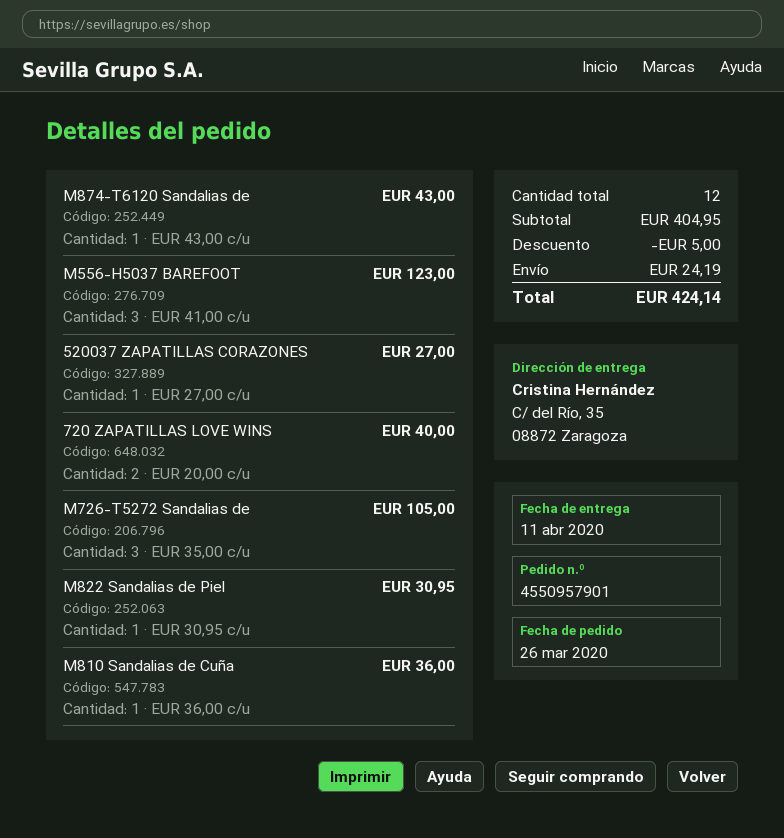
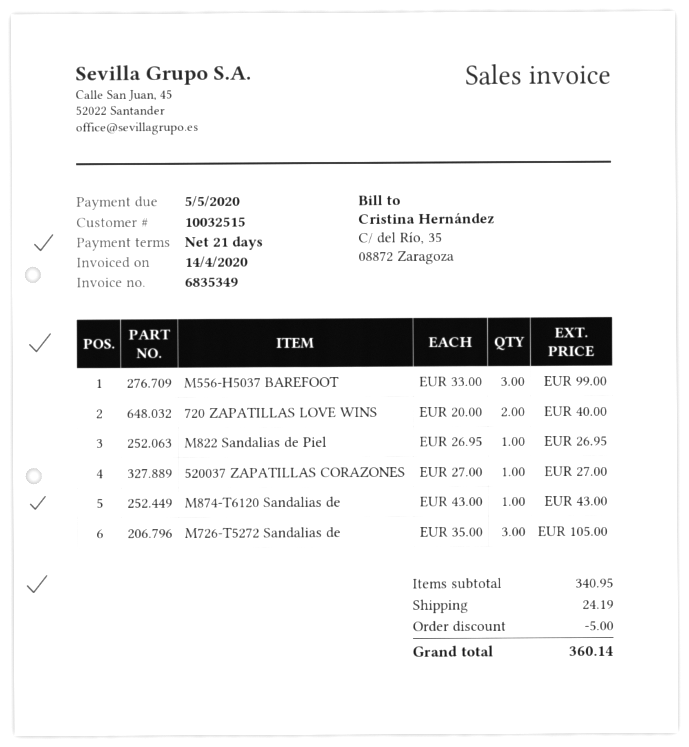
M556-H5037 BAREFOOT: 3 x 41.00 = 123.00 -> 3 x 33.00 = 99.00
M822 Sandalias de Piel: 1 x 30.95 = 30.95 -> 1 x 26.95 = 26.95
M810 Sandalias de Cuña: 1 x 36.00 = 36.00 -> none
subtotal: 404.95 -> 340.95
total: 424.14 -> 360.14

